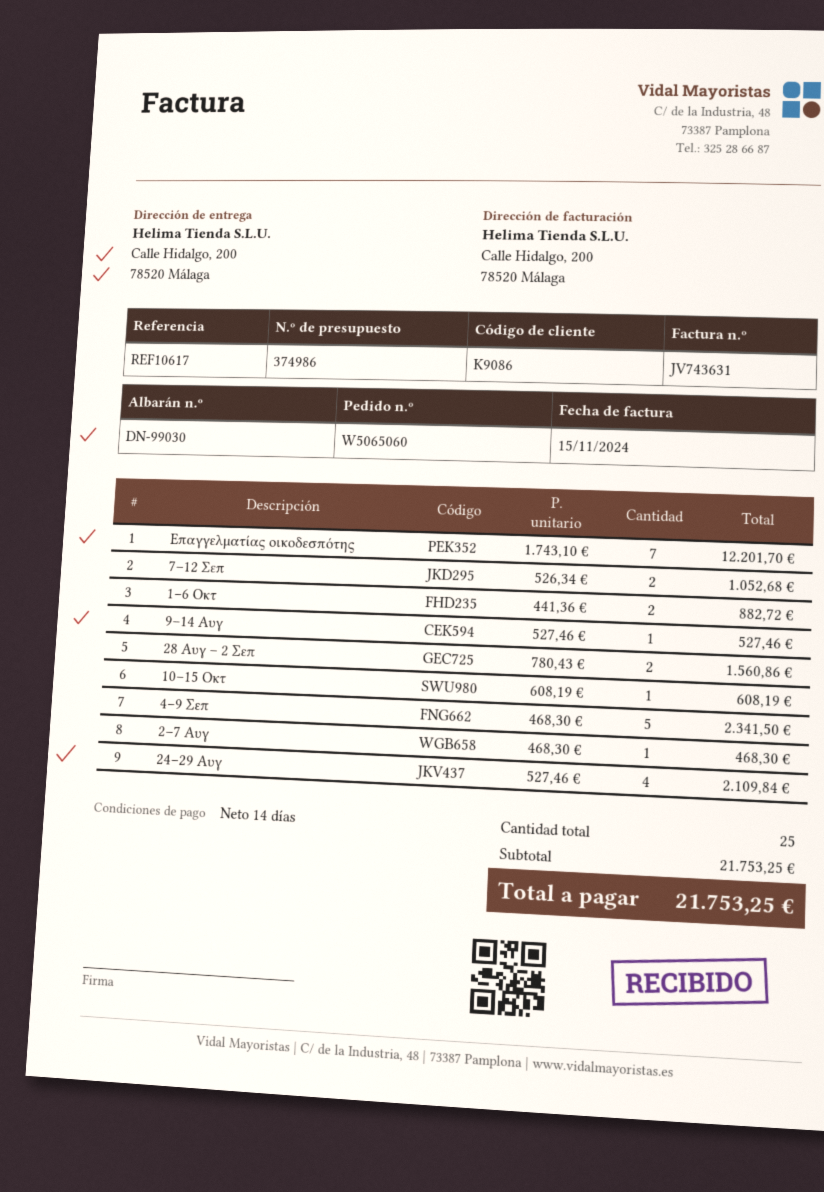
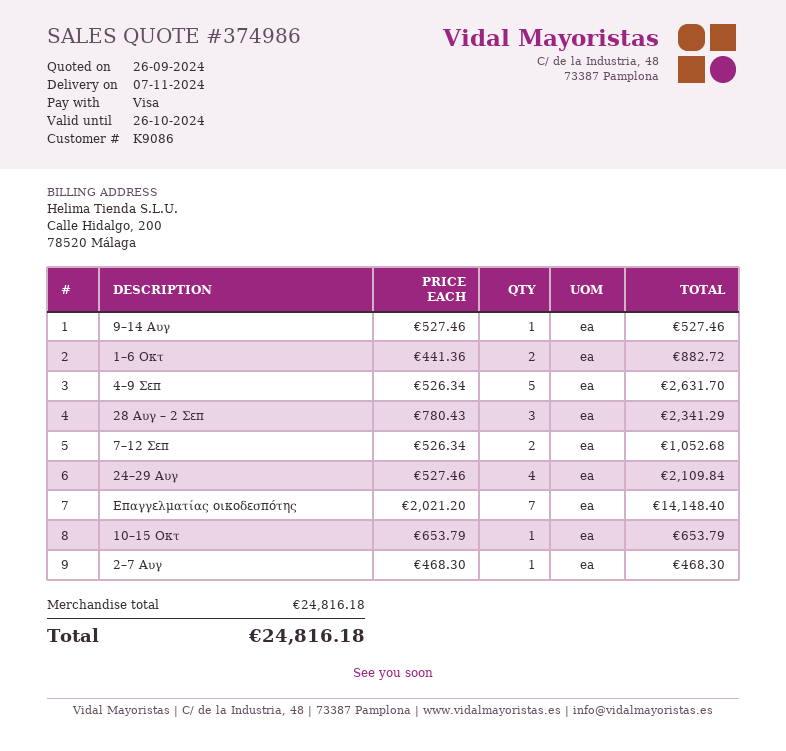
Επαγγελματίας οικοδεσπότης: 7 x 1743.10 = 12201.70 -> 7 x 2021.20 = 14148.40
28 Αυγ – 2 Σεπ: 2 x 780.43 = 1560.86 -> 3 x 780.43 = 2341.29
10–15 Οκτ: 1 x 608.19 = 608.19 -> 1 x 653.79 = 653.79
4–9 Σεπ: 5 x 468.30 = 2341.50 -> 5 x 526.34 = 2631.70
subtotal: 21753.25 -> 24816.18
total: 21753.25 -> 24816.18

